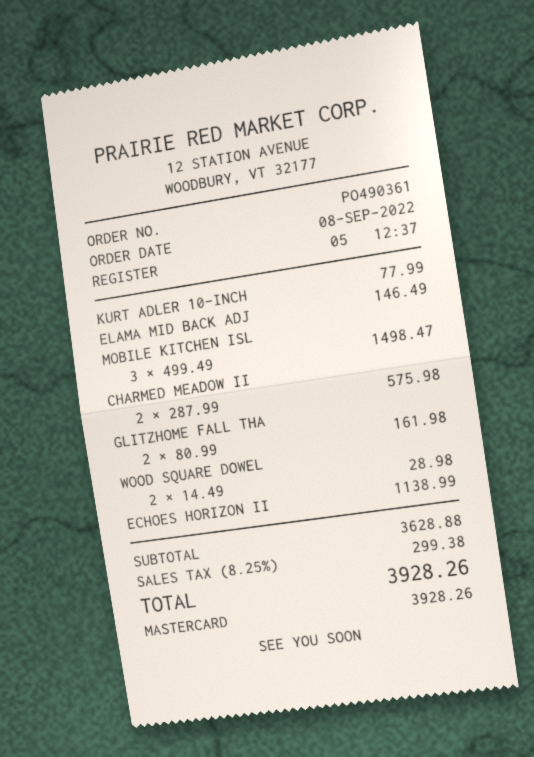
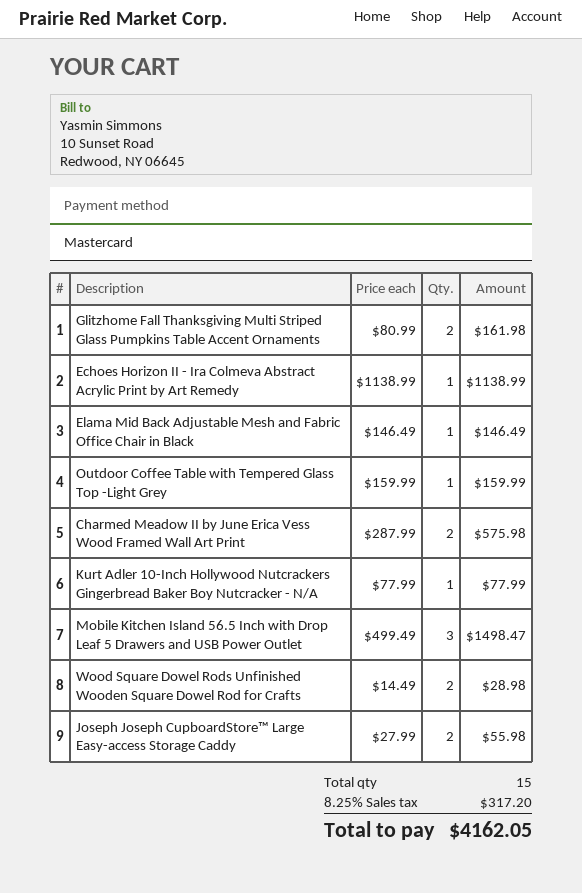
Outdoor Coffee Table with Tempered Glass Top -Light Grey: none -> 1 x 159.99 = 159.99
Joseph Joseph CupboardStore™ Large Easy-access Storage Caddy: none -> 2 x 27.99 = 55.98
tax: 8.25% = 299.38 -> 8.25% = 317.20
total: 3928.26 -> 4162.05

